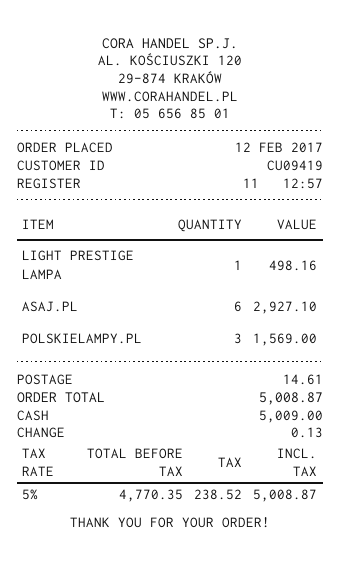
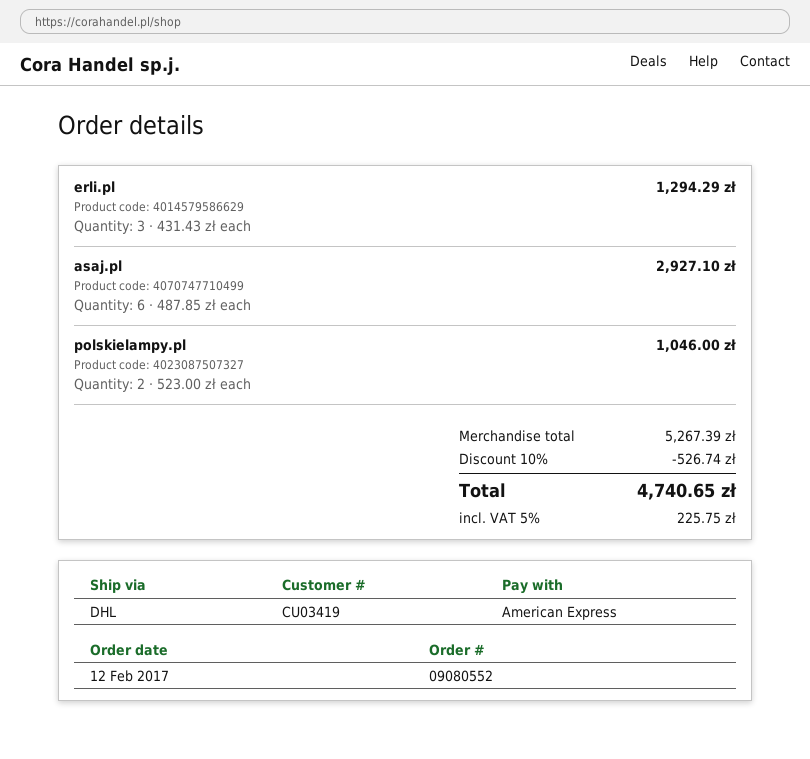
customer number: CU09419 -> CU03419
payment method: cash -> American Express
LIGHT PRESTIGE LAMPA: 1 for 498.16 -> none
POLSKIELAMPY.PL: 3 for 1569.00 -> 2 for 1046.00
erli.pl: none -> 3 for 1294.29
discount: none -> 10% = 526.74
shipping: 14.61 -> none
tax: 5% = 238.52 -> 5% = 225.75
total: 5008.87 -> 4740.65

